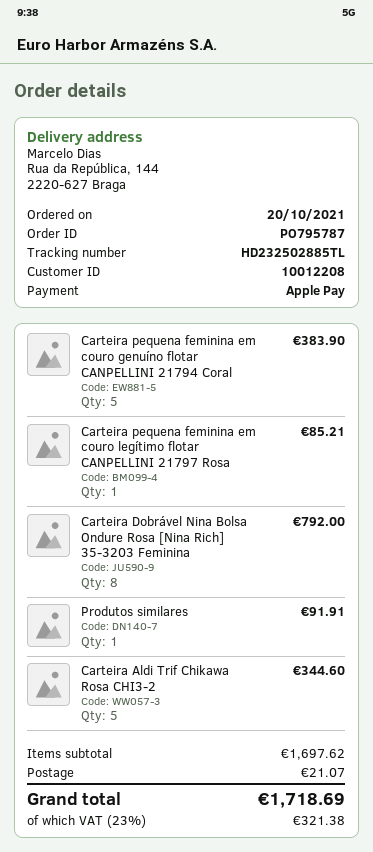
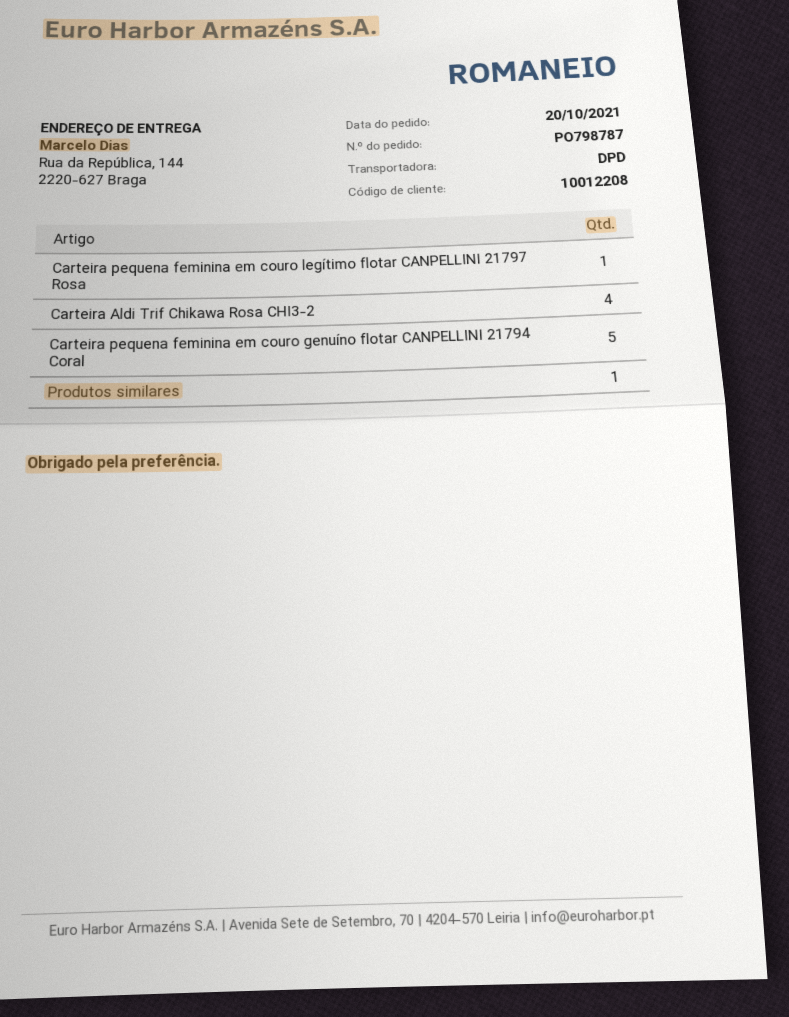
order number: PO795787 -> PO798787
Carteira Dobrável Nina Bolsa Ondure Rosa [Nina Rich] 35-3203 Feminina: 8 -> none
Carteira Aldi Trif Chikawa Rosa CHI3-2: 5 -> 4

